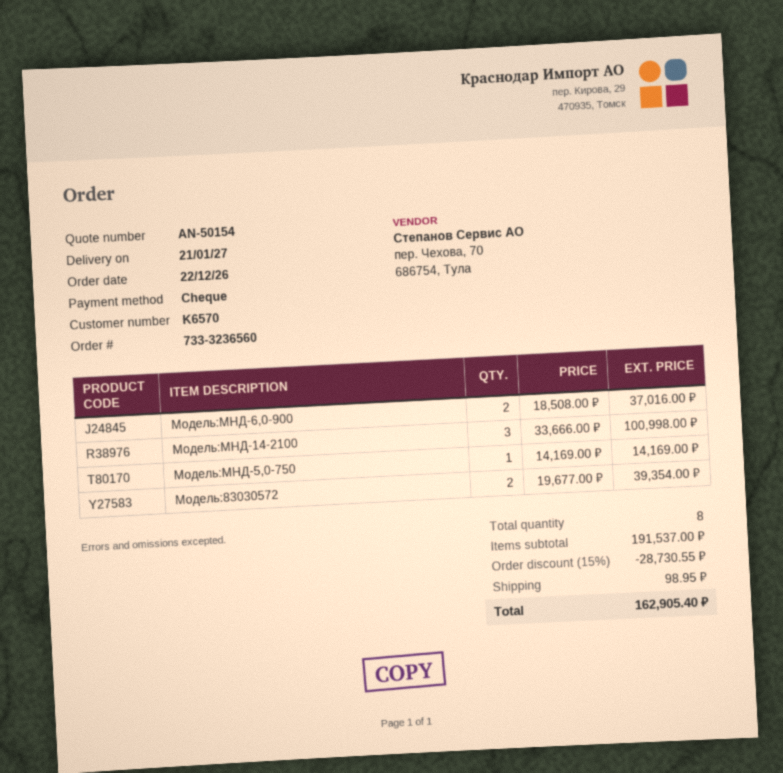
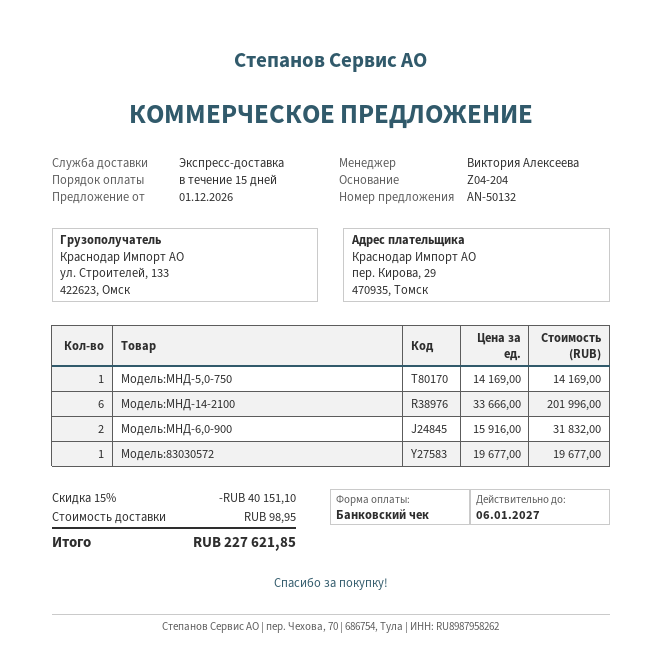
quote number: AN-50154 -> AN-50132
Модель:МНД-6,0-900: 2 x 18508.00 = 37016.00 -> 2 x 15916.00 = 31832.00
Модель:МНД-14-2100: 3 x 33666.00 = 100998.00 -> 6 x 33666.00 = 201996.00
Модель:83030572: 2 x 19677.00 = 39354.00 -> 1 x 19677.00 = 19677.00
discount: 15% = 28730.55 -> 15% = 40151.10
total: 162905.40 -> 227621.85

